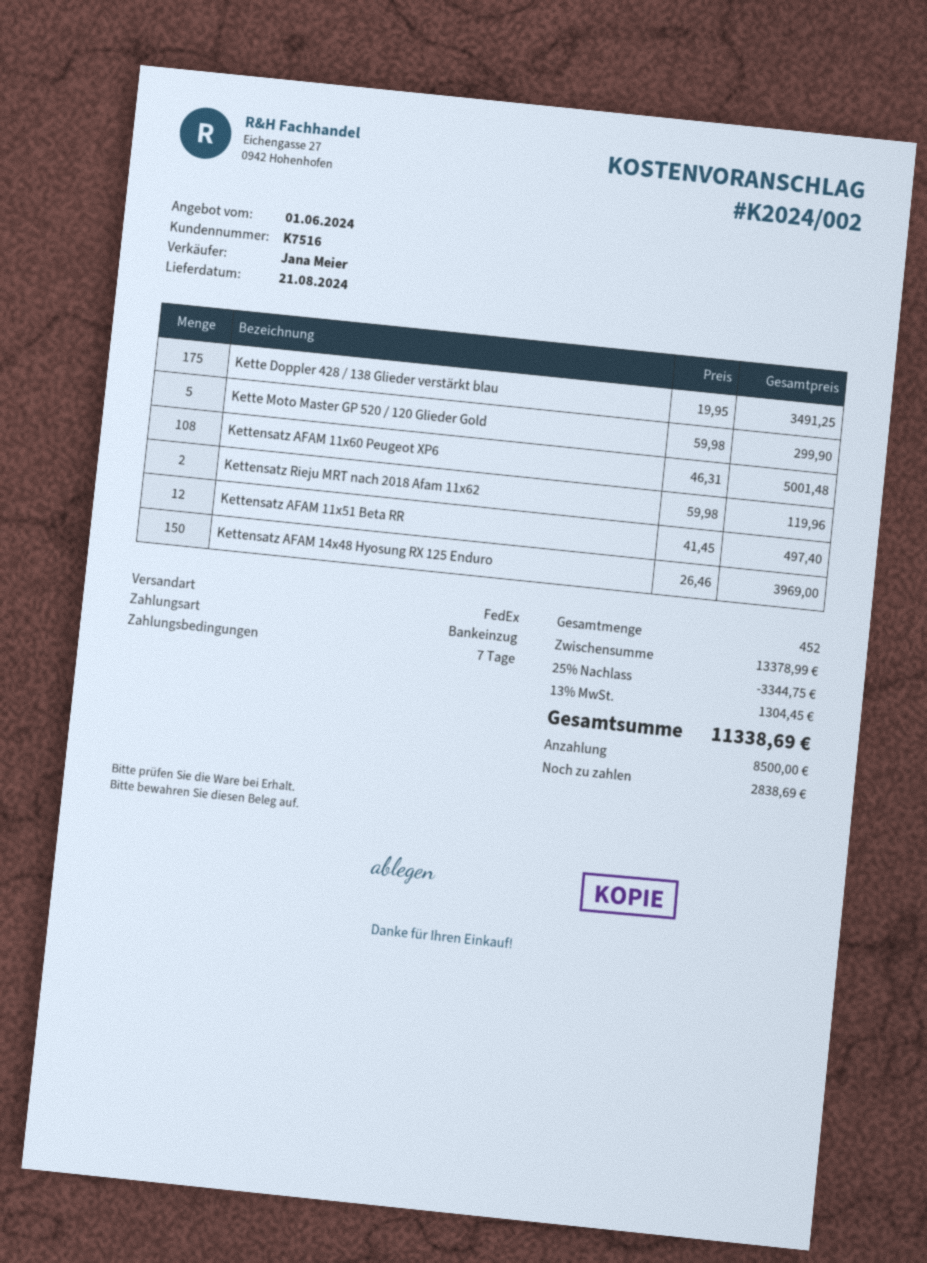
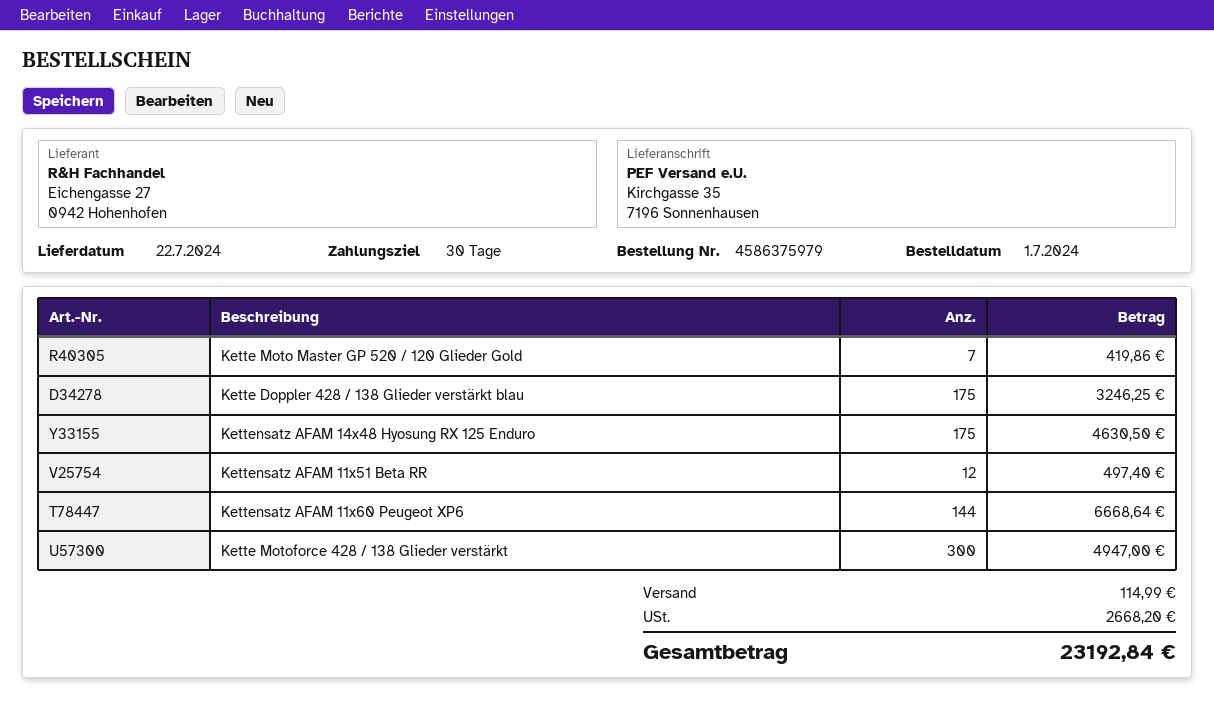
delivery date: 2024-08-21 -> 2024-07-22
payment terms: 7 days -> 30 days
Kette Doppler 428 / 138 Glieder verstärkt blau: 175 for 3491.25 -> 175 for 3246.25
Kette Moto Master GP 520 / 120 Glieder Gold: 5 for 299.90 -> 7 for 419.86
Kettensatz AFAM 11x60 Peugeot XP6: 108 for 5001.48 -> 144 for 6668.64
Kettensatz Rieju MRT nach 2018 Afam 11x62: 2 for 119.96 -> none
Kettensatz AFAM 14x48 Hyosung RX 125 Enduro: 150 for 3969.00 -> 175 for 4630.50
Kette Motoforce 428 / 138 Glieder verstärkt: none -> 300 for 4947.00
discount: 25% = 3344.75 -> none
shipping: none -> 114.99
tax: 1304.45 -> 2668.20
total: 11338.69 -> 23192.84

